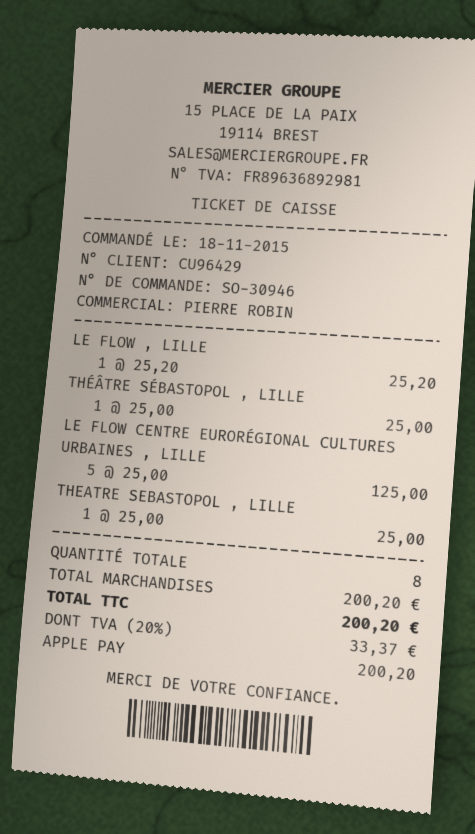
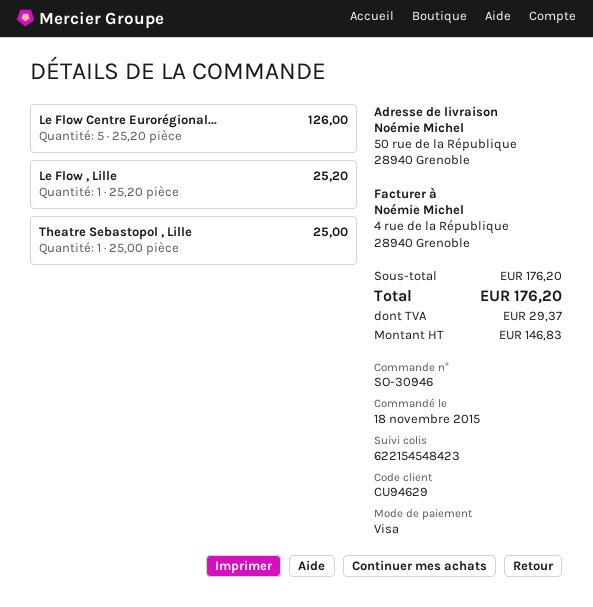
customer number: CU96429 -> CU94629
payment method: Apple Pay -> Visa
THÉÂTRE SÉBASTOPOL , LILLE: 1 x 25.00 = 25.00 -> none
LE FLOW CENTRE EURORÉGIONAL CULTURES URBAINES , LILLE: 5 x 25.00 = 125.00 -> 5 x 25.20 = 126.00
subtotal: 200.20 -> 176.20
tax: 33.37 -> 29.37
total: 200.20 -> 176.20

